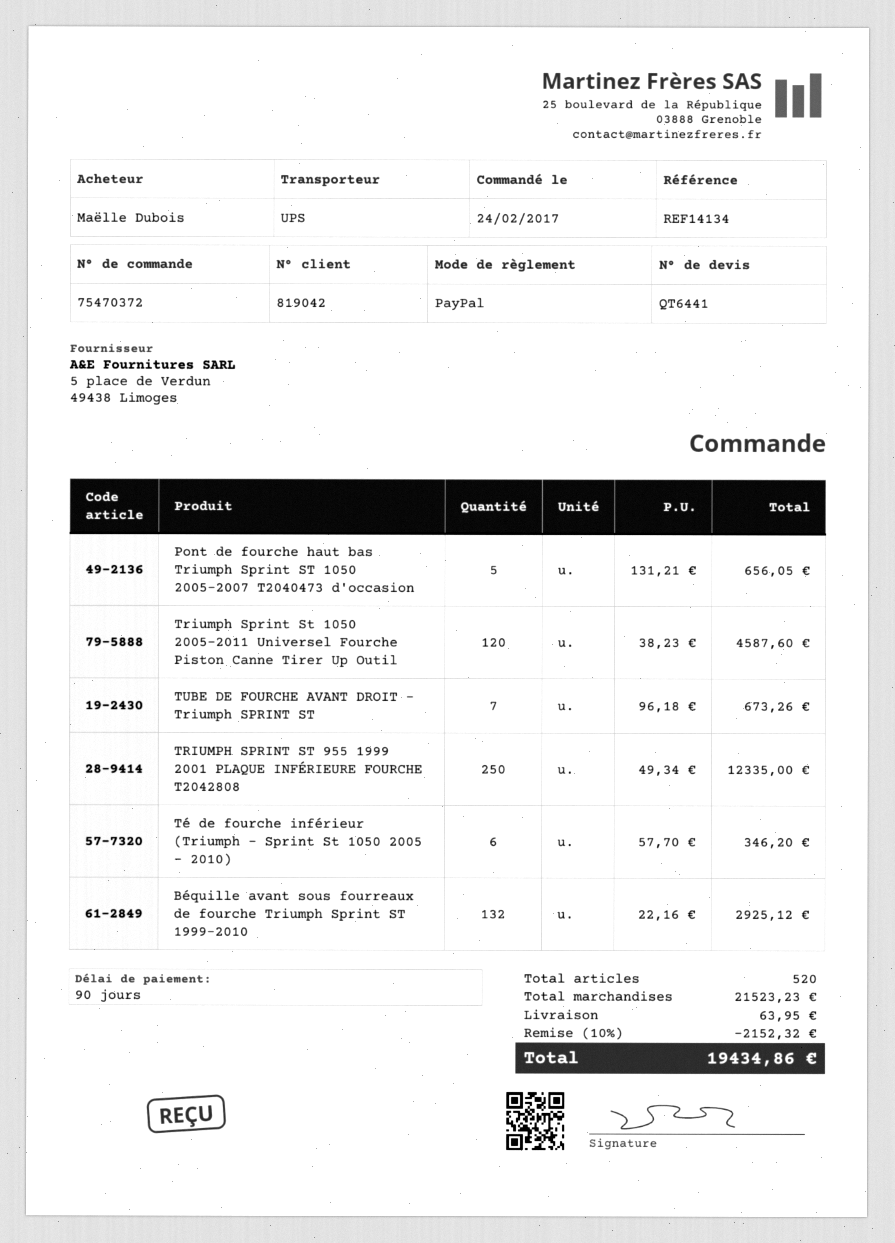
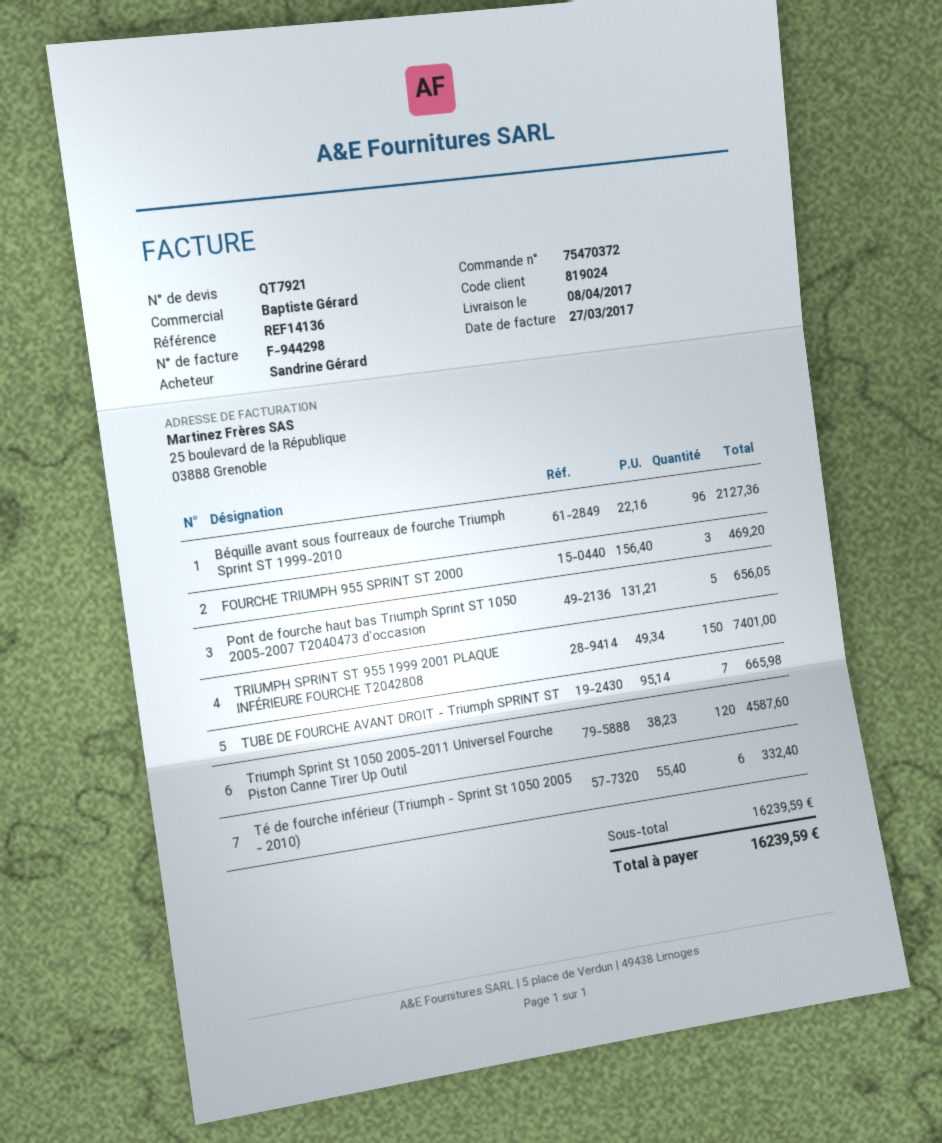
quote number: QT6441 -> QT7921
customer number: 819042 -> 819024
reference: REF14134 -> REF14136
ordered by: Maëlle Dubois -> Sandrine Gérard
TUBE DE FOURCHE AVANT DROIT - Triumph SPRINT ST: 7 x 96.18 = 673.26 -> 7 x 95.14 = 665.98
TRIUMPH SPRINT ST 955 1999 2001 PLAQUE INFÉRIEURE FOURCHE T2042808: 250 x 49.34 = 12335.00 -> 150 x 49.34 = 7401.00
Té de fourche inférieur (Triumph - Sprint St 1050 2005 - 2010): 6 x 57.70 = 346.20 -> 6 x 55.40 = 332.40
Béquille avant sous fourreaux de fourche Triumph Sprint ST 1999-2010: 132 x 22.16 = 2925.12 -> 96 x 22.16 = 2127.36
FOURCHE TRIUMPH 955 SPRINT ST 2000: none -> 3 x 156.40 = 469.20
subtotal: 21523.23 -> 16239.59
discount: 10% = 2152.32 -> none
shipping: 63.95 -> none
total: 19434.86 -> 16239.59

